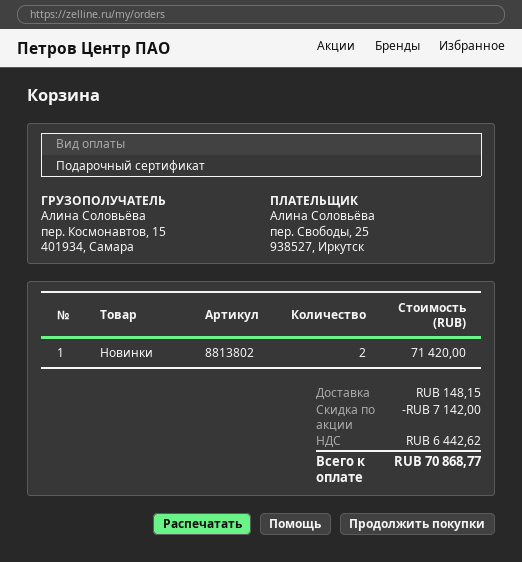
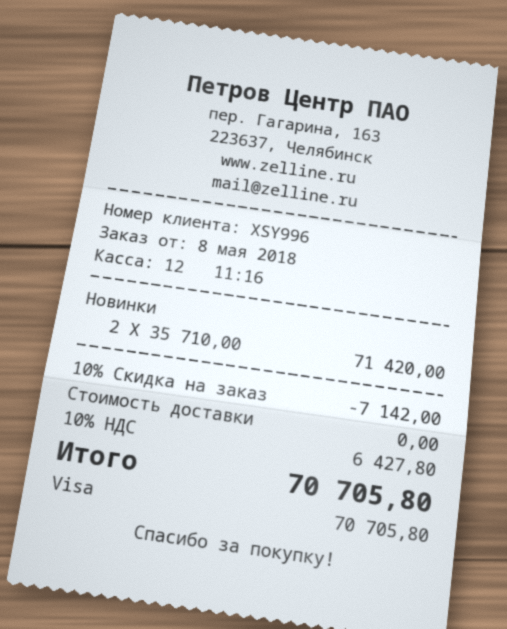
payment method: gift card -> Visa
shipping: 148.15 -> 0.00
tax: 6442.62 -> 6427.80
total: 70868.77 -> 70705.80

